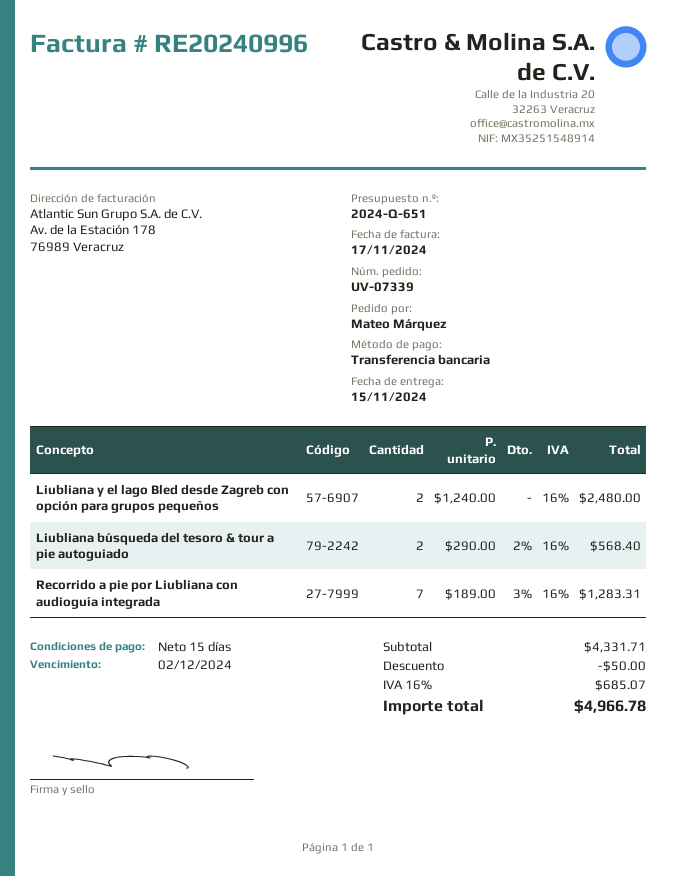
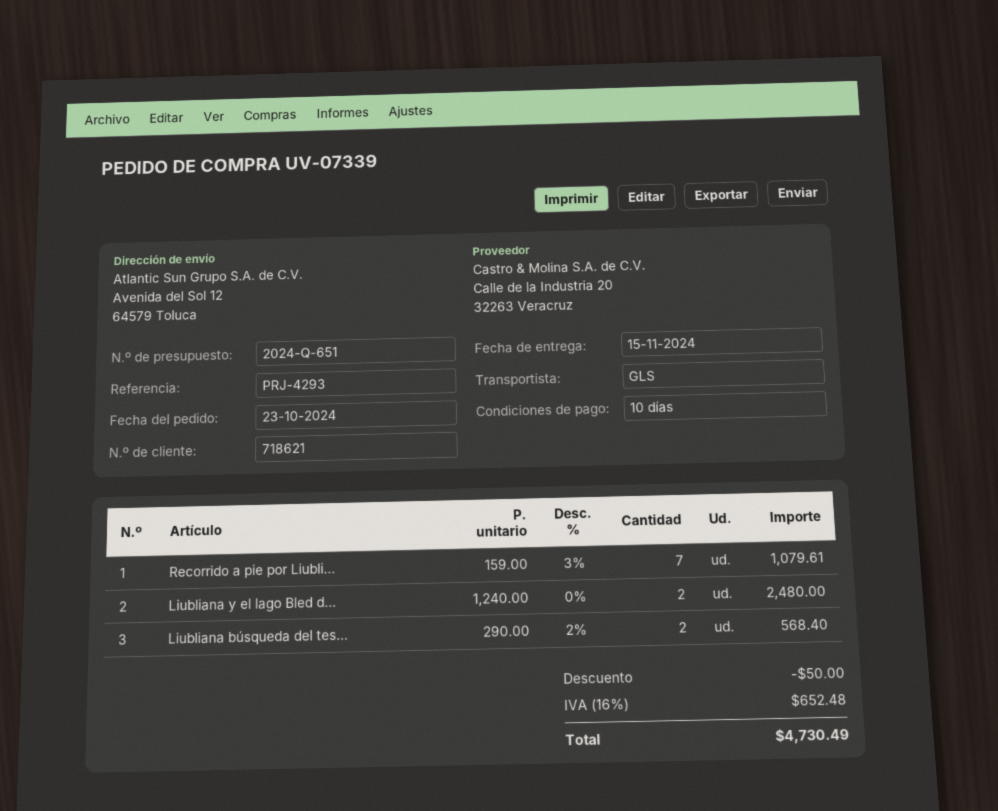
payment terms: 15 days -> 10 days
Recorrido a pie por Liubliana con audioguía integrada: 7 x 189.00 - 3% = 1283.31 -> 7 x 159.00 - 3% = 1079.61
tax: 16% = 685.07 -> 16% = 652.48
total: 4966.78 -> 4730.49

